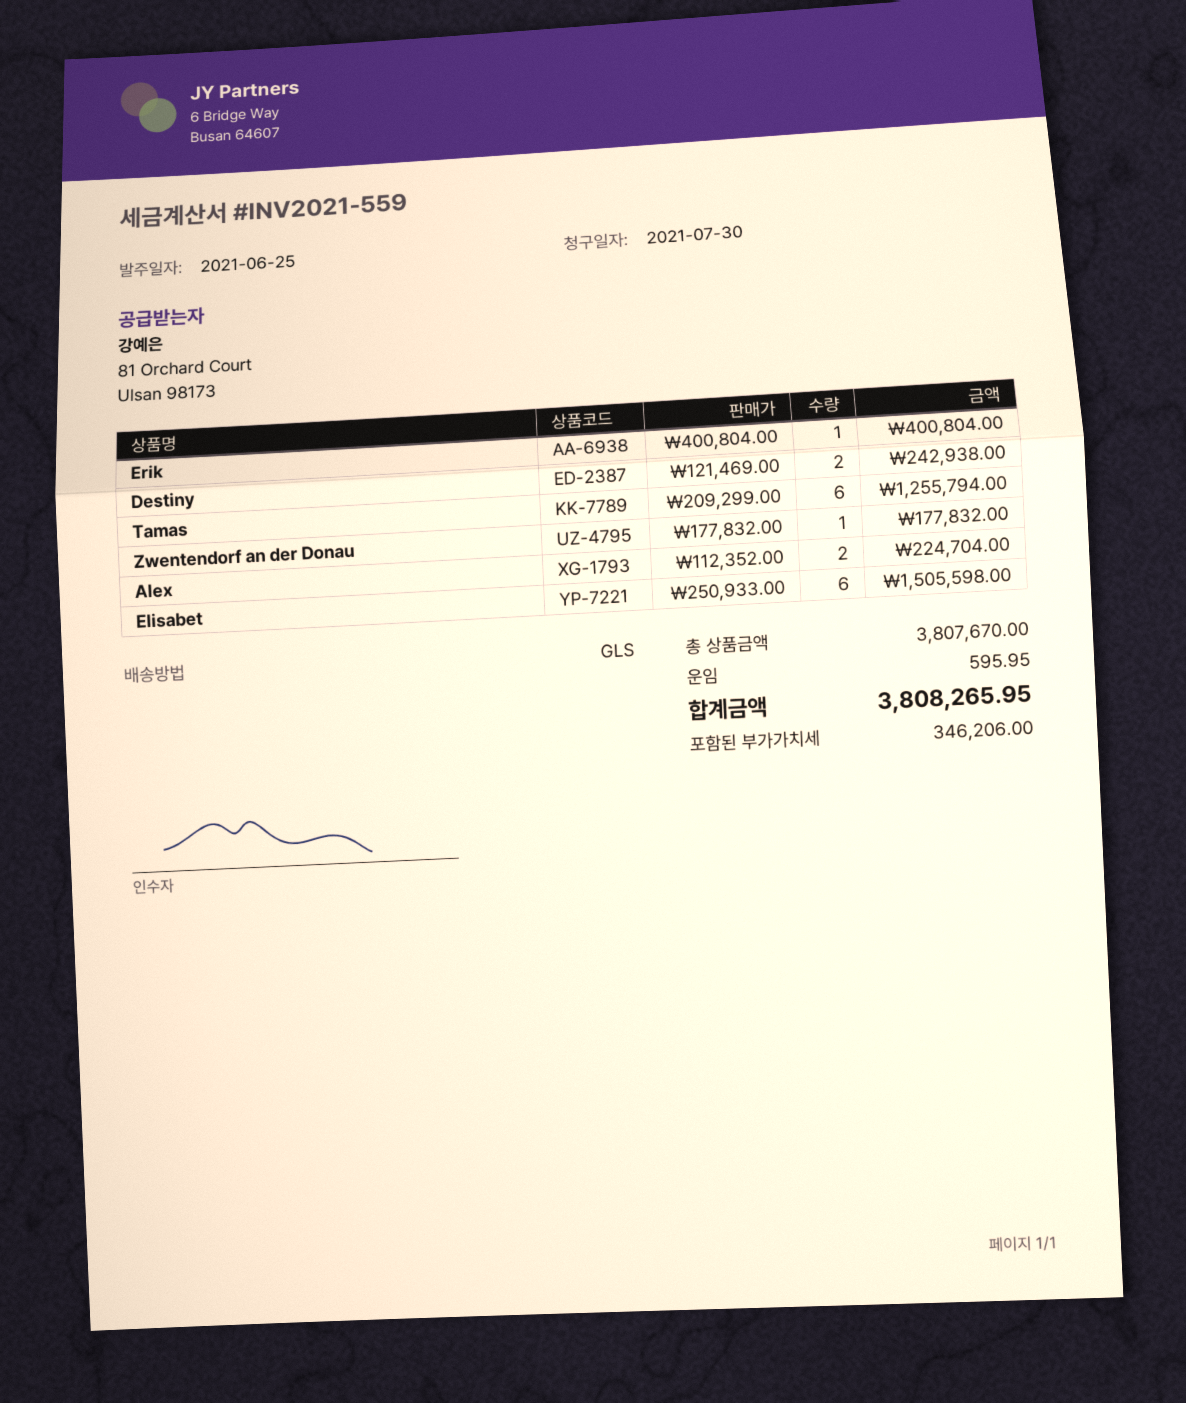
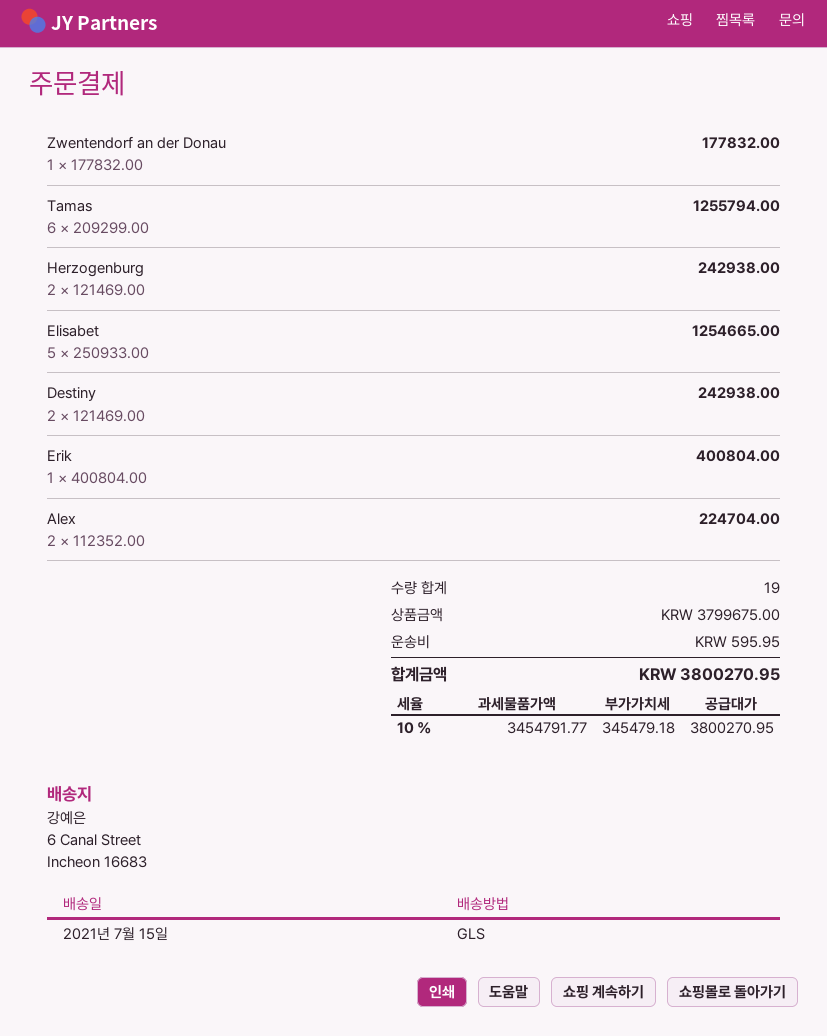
Elisabet: 6 x 250933.00 = 1505598.00 -> 5 x 250933.00 = 1254665.00
Herzogenburg: none -> 2 x 121469.00 = 242938.00
subtotal: 3807670.00 -> 3799675.00
tax: 346206.00 -> 345479.18
total: 3808265.95 -> 3800270.95

